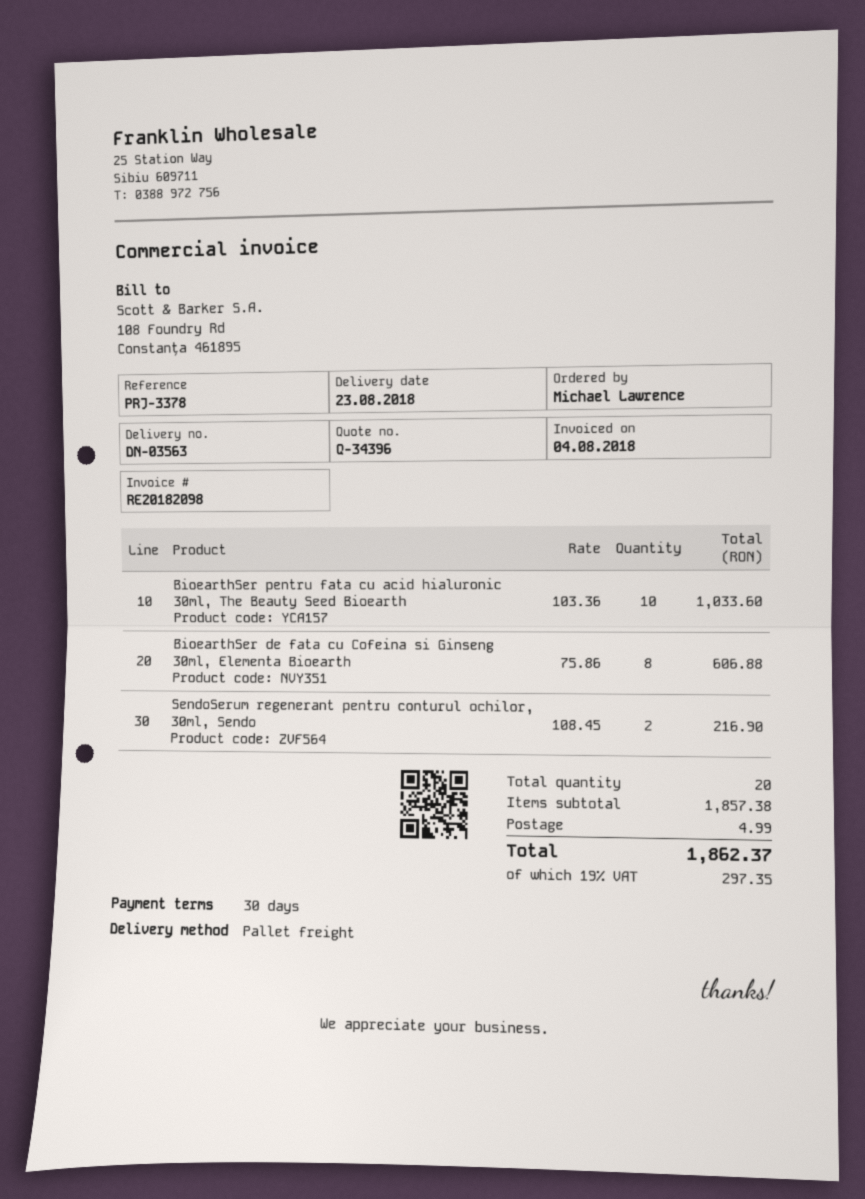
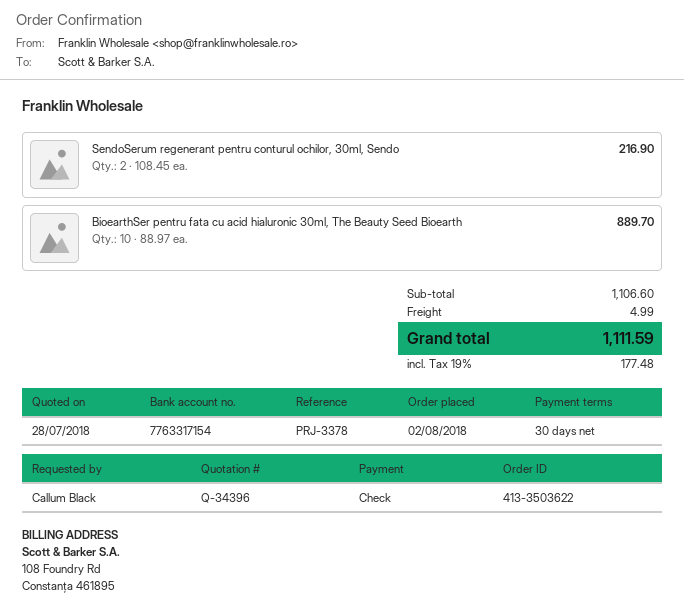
ordered by: Michael Lawrence -> Callum Black
BioearthSer pentru fata cu acid hialuronic 30ml, The Beauty Seed Bioearth: 10 x 103.36 = 1033.60 -> 10 x 88.97 = 889.70
BioearthSer de fata cu Cofeina si Ginseng 30ml, Elementa Bioearth: 8 x 75.86 = 606.88 -> none
subtotal: 1857.38 -> 1106.60
tax: 19% = 297.35 -> 19% = 177.48
total: 1862.37 -> 1111.59

